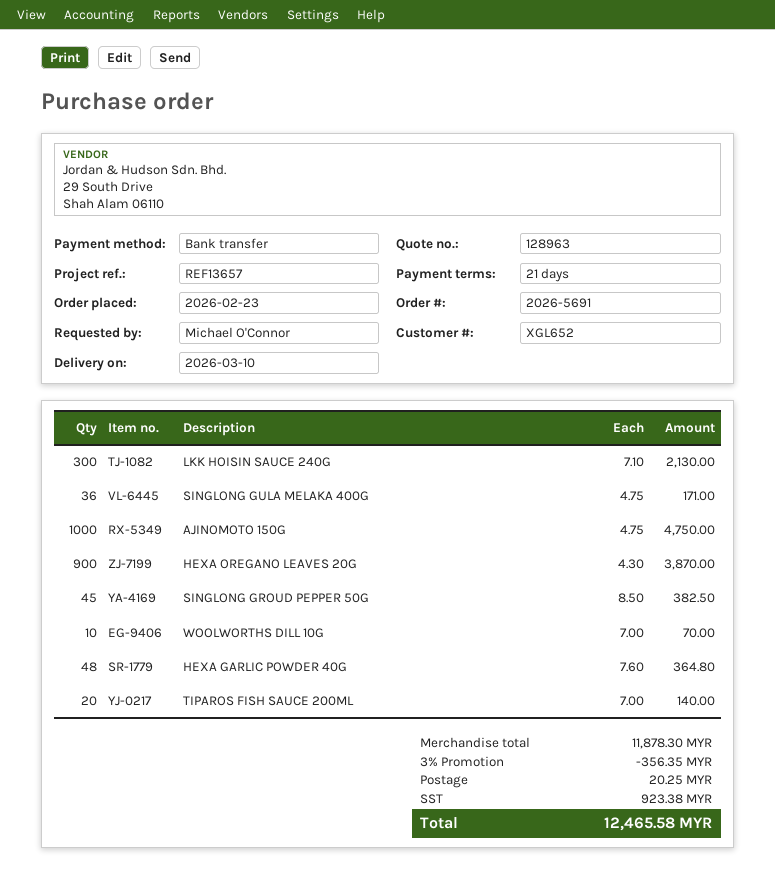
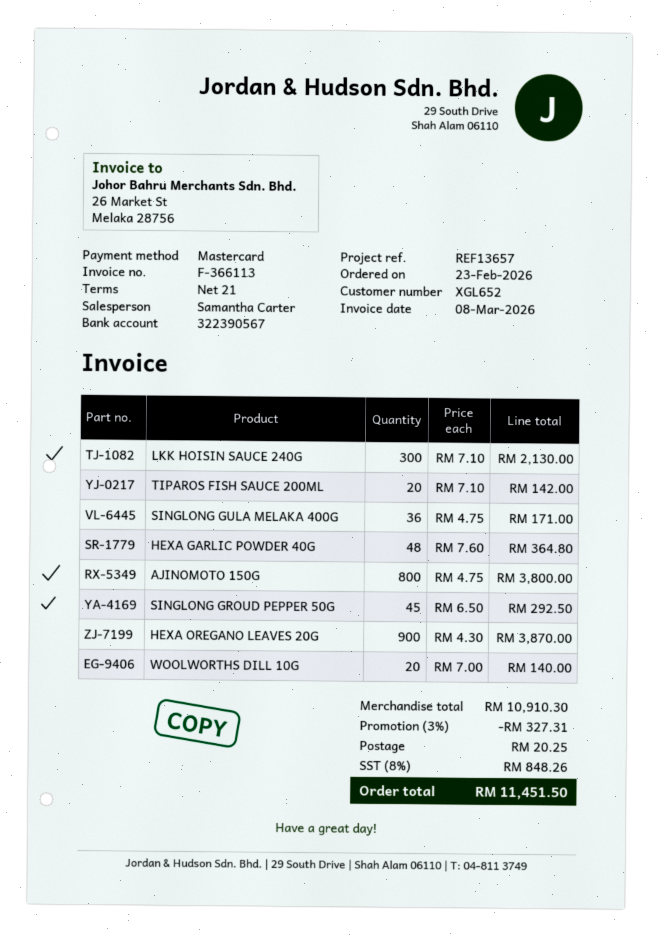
payment method: bank transfer -> Mastercard
AJINOMOTO 150G: 1000 x 4.75 = 4750.00 -> 800 x 4.75 = 3800.00
SINGLONG GROUD PEPPER 50G: 45 x 8.50 = 382.50 -> 45 x 6.50 = 292.50
WOOLWORTHS DILL 10G: 10 x 7.00 = 70.00 -> 20 x 7.00 = 140.00
TIPAROS FISH SAUCE 200ML: 20 x 7.00 = 140.00 -> 20 x 7.10 = 142.00
subtotal: 11878.30 -> 10910.30
discount: 3% = 356.35 -> 3% = 327.31
tax: 923.38 -> 848.26
total: 12465.58 -> 11451.50

